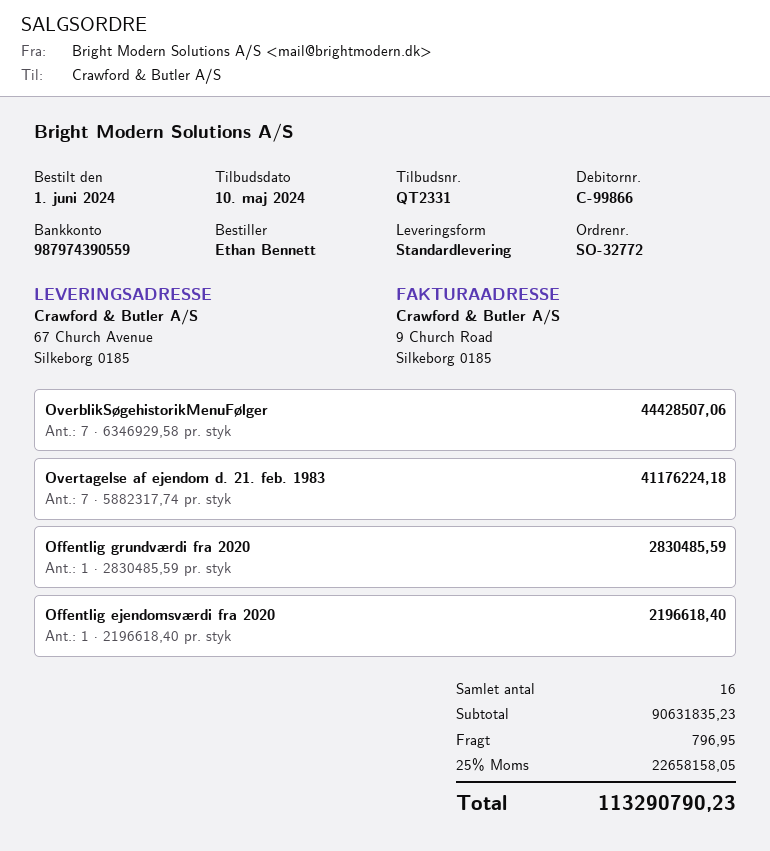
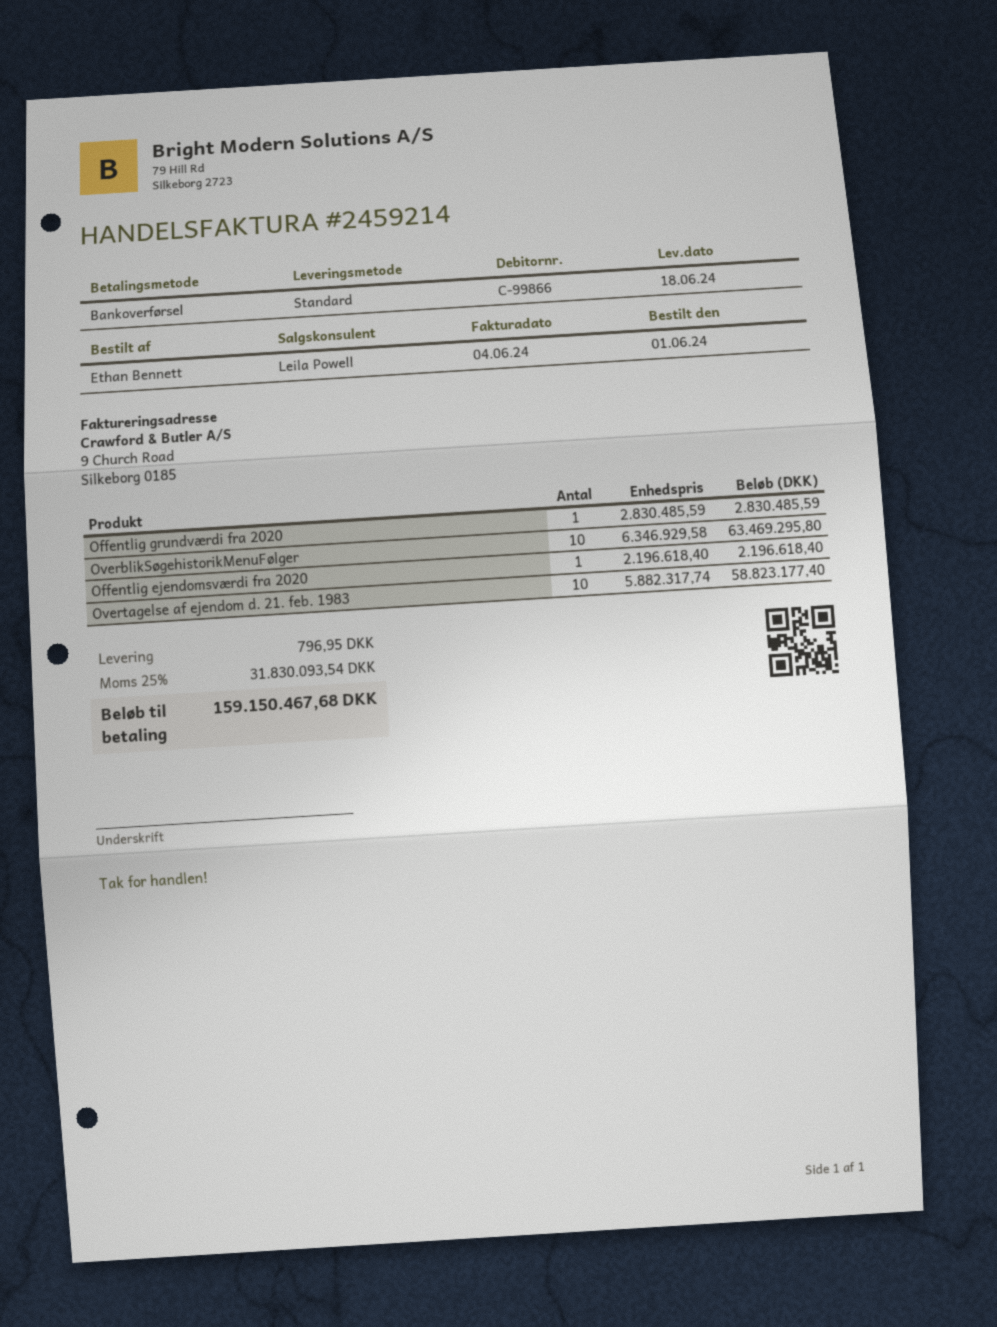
OverblikSøgehistorikMenuFølger: 7 x 6346929.58 = 44428507.06 -> 10 x 6346929.58 = 63469295.80
Overtagelse af ejendom d. 21. feb. 1983: 7 x 5882317.74 = 41176224.18 -> 10 x 5882317.74 = 58823177.40
tax: 25% = 22658158.05 -> 25% = 31830093.54
total: 113290790.23 -> 159150467.68

